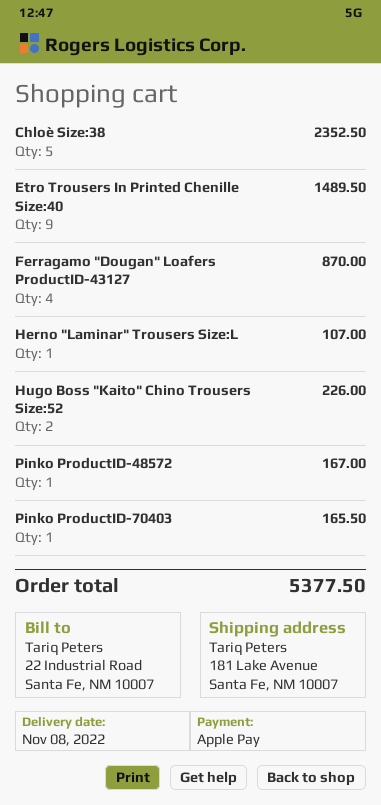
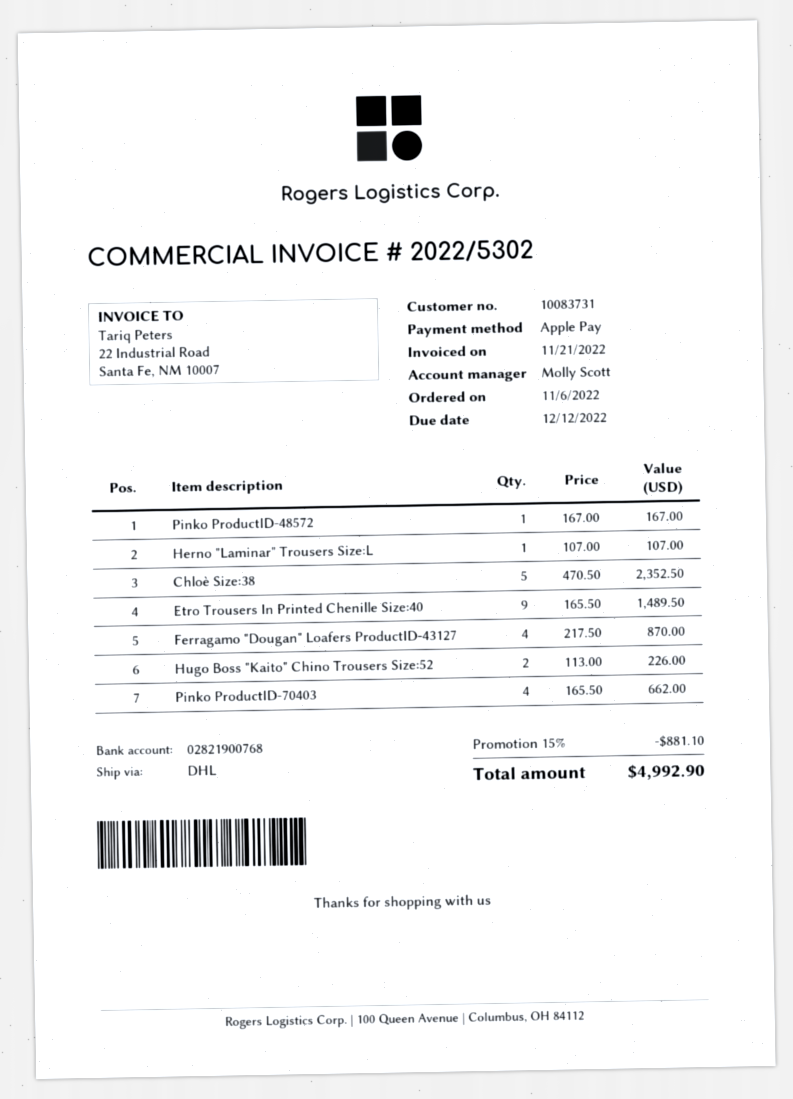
Pinko ProductID-70403: 1 for 165.50 -> 4 for 662.00
discount: none -> 15% = 881.10
total: 5377.50 -> 4992.90

